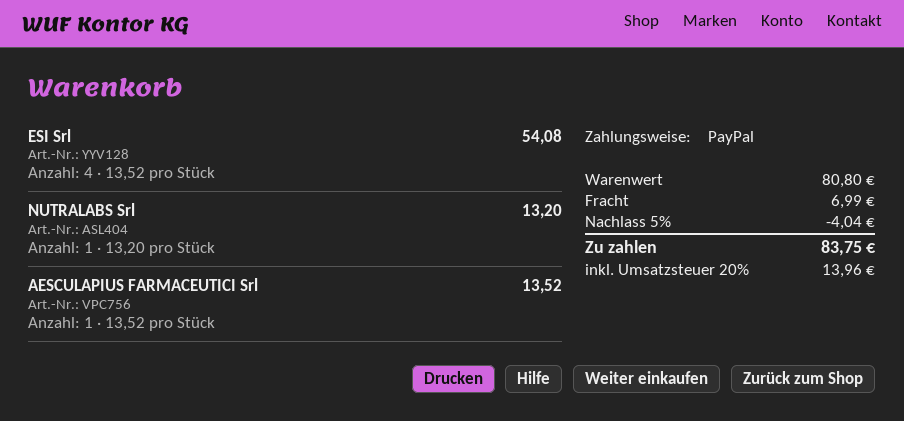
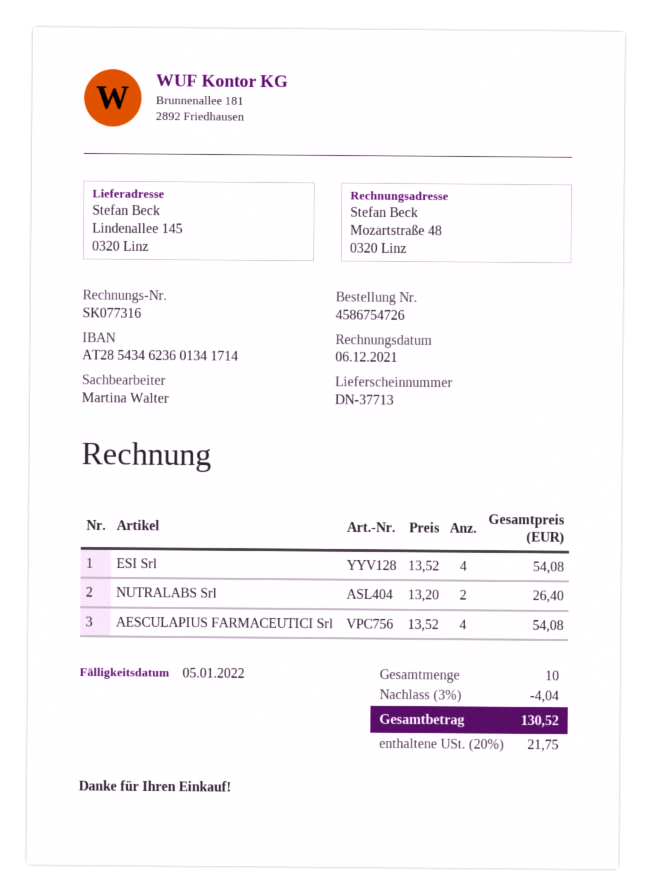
NUTRALABS Srl: 1 x 13.20 = 13.20 -> 2 x 13.20 = 26.40
AESCULAPIUS FARMACEUTICI Srl: 1 x 13.52 = 13.52 -> 4 x 13.52 = 54.08
discount: 5% = 4.04 -> 3% = 4.04
shipping: 6.99 -> none
tax: 20% = 13.96 -> 20% = 21.75
total: 83.75 -> 130.52

